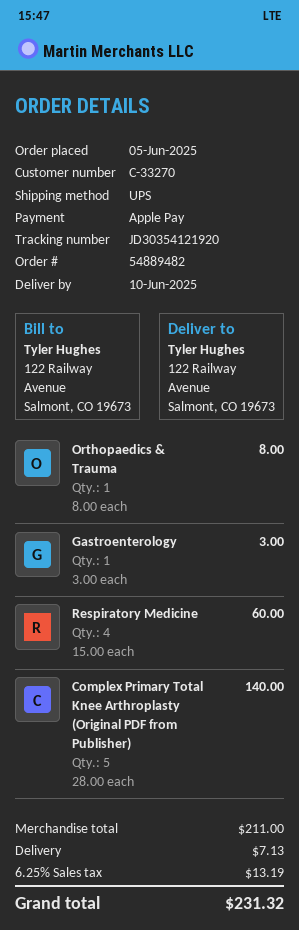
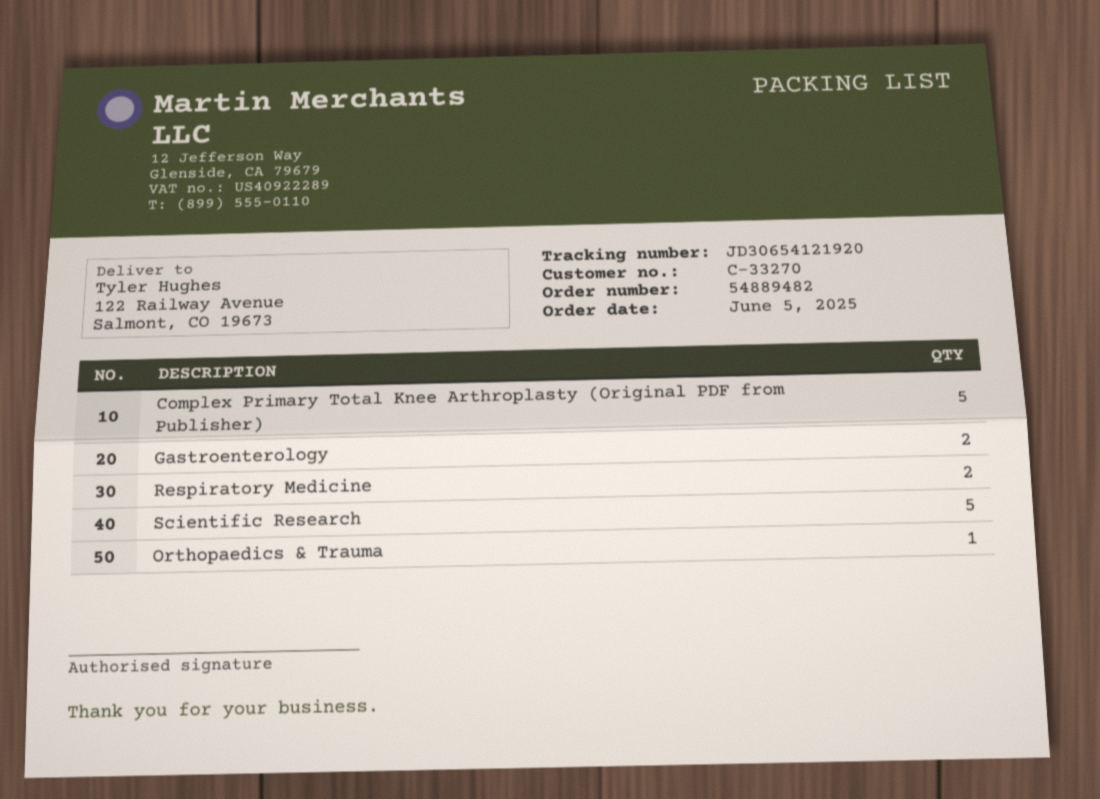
tracking number: JD30354121920 -> JD30654121920
Gastroenterology: 1 -> 2
Respiratory Medicine: 4 -> 2
Scientific Research: none -> 5

